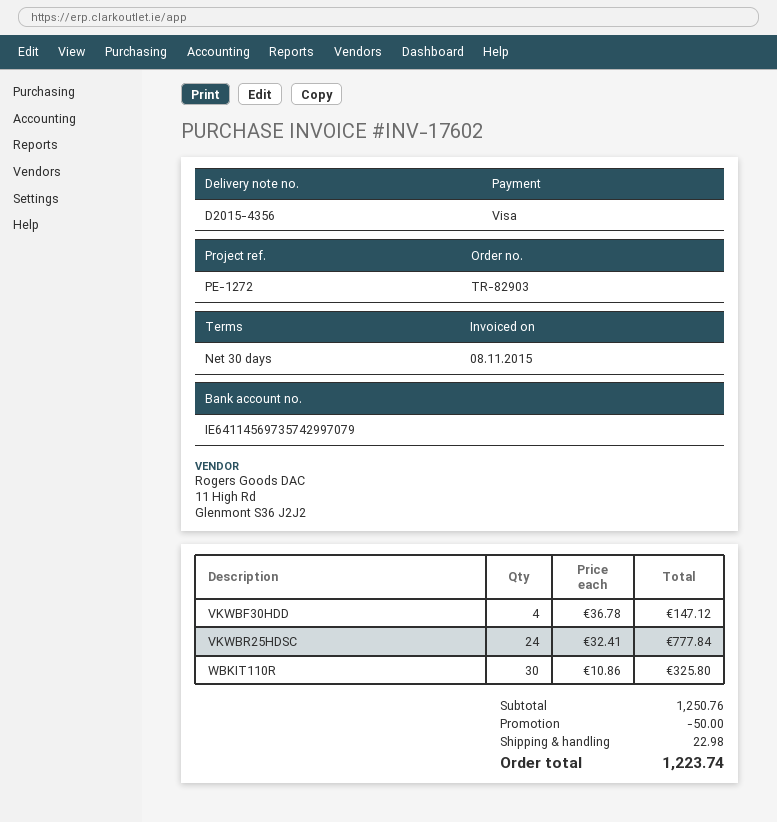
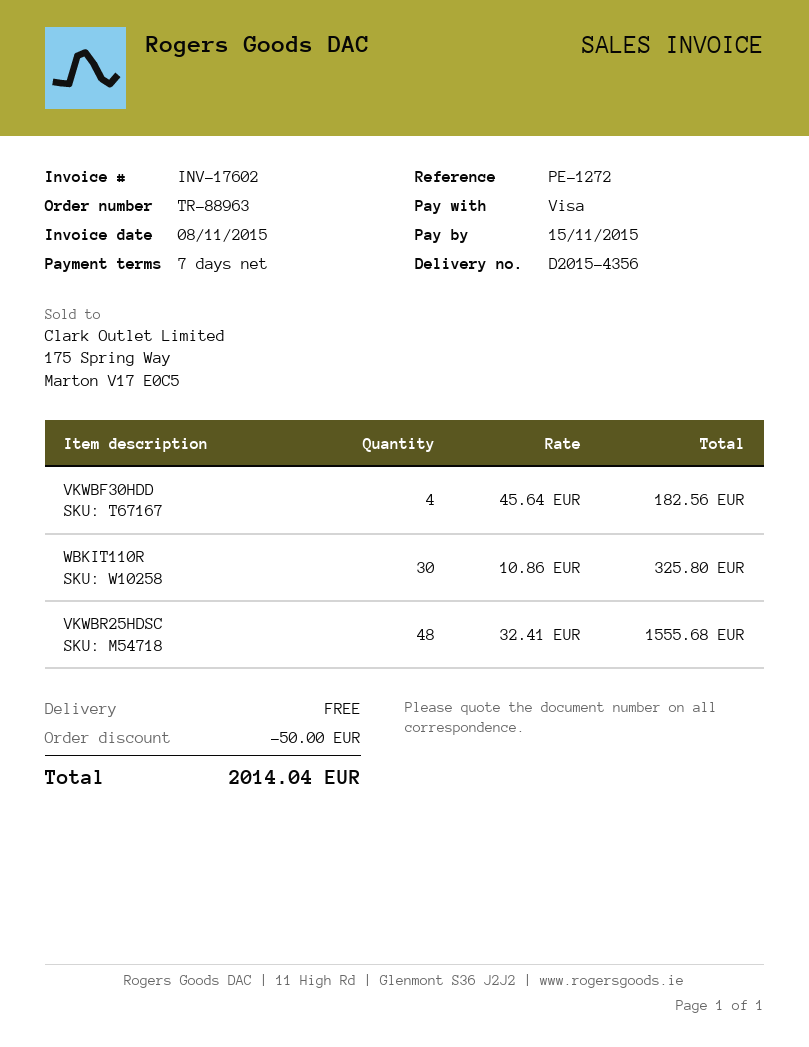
order number: TR-82903 -> TR-88963
payment terms: 30 days -> 7 days
VKWBF30HDD: 4 x 36.78 = 147.12 -> 4 x 45.64 = 182.56
VKWBR25HDSC: 24 x 32.41 = 777.84 -> 48 x 32.41 = 1555.68
shipping: 22.98 -> 0.00
total: 1223.74 -> 2014.04

